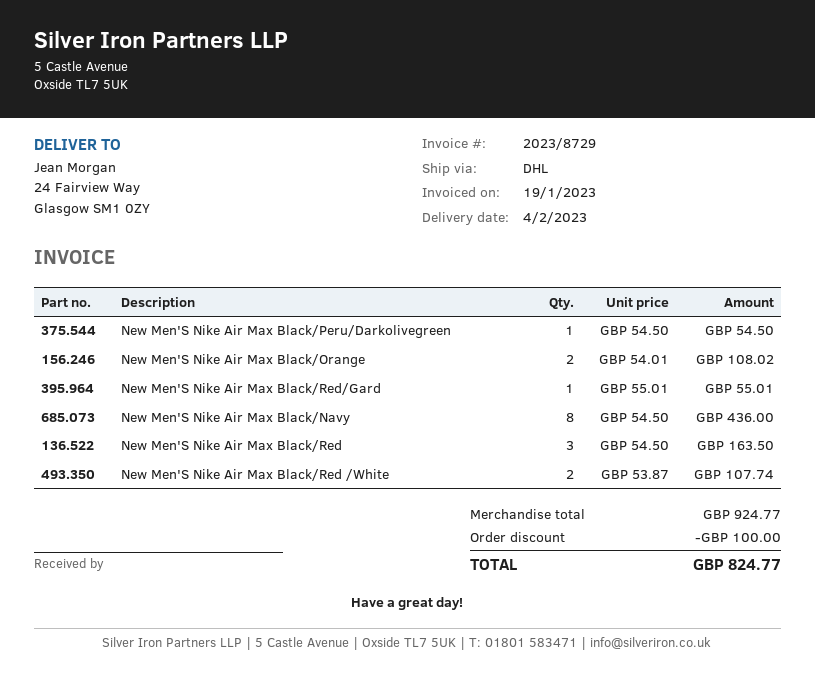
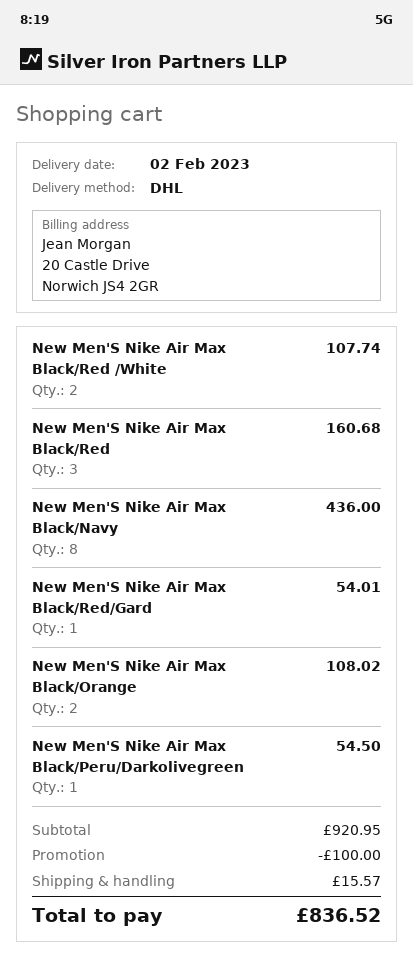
delivery date: 2023-02-04 -> 2023-02-02
New Men'S Nike Air Max Black/Red/Gard: 1 for 55.01 -> 1 for 54.01
New Men'S Nike Air Max Black/Red: 3 for 163.50 -> 3 for 160.68
subtotal: 924.77 -> 920.95
shipping: none -> 15.57
total: 824.77 -> 836.52

